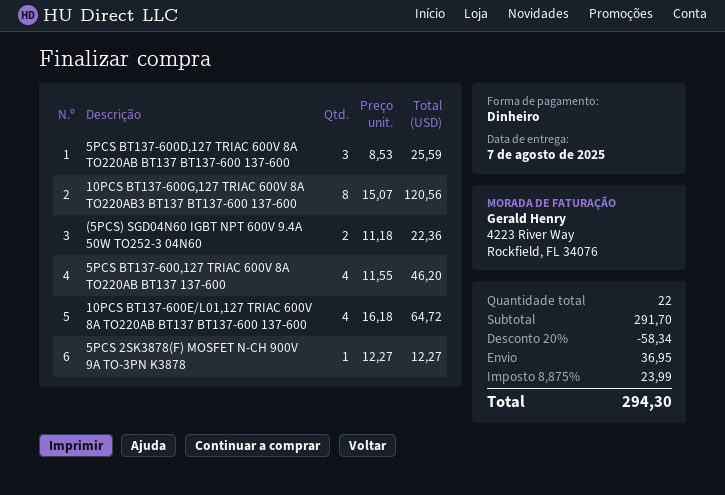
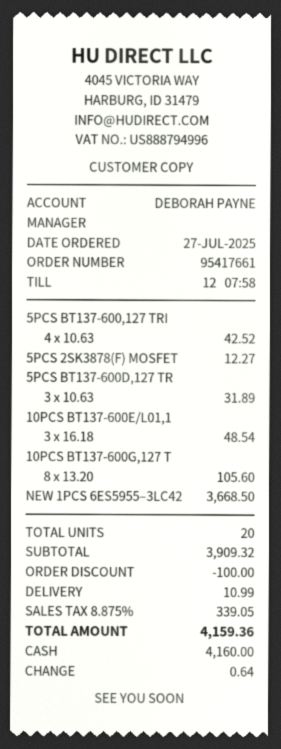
5PCS BT137-600D,127 TRIAC 600V 8A TO220AB BT137 BT137-600 137-600: 3 x 8.53 = 25.59 -> 3 x 10.63 = 31.89
10PCS BT137-600G,127 TRIAC 600V 8A TO220AB3 BT137 BT137-600 137-600: 8 x 15.07 = 120.56 -> 8 x 13.20 = 105.60
(5PCS) SGD04N60 IGBT NPT 600V 9.4A 50W TO252-3 04N60: 2 x 11.18 = 22.36 -> none
5PCS BT137-600,127 TRIAC 600V 8A TO220AB BT137 137-600: 4 x 11.55 = 46.20 -> 4 x 10.63 = 42.52
10PCS BT137-600E/L01,127 TRIAC 600V 8A TO220AB BT137 BT137-600 137-600: 4 x 16.18 = 64.72 -> 3 x 16.18 = 48.54
NEW 1PCS 6ES5955–3LC42: none -> 1 x 3668.50 = 3668.50
total quantity: 22 -> 20
subtotal: 291.70 -> 3909.32
discount: 58.34 -> 100.00
shipping: 36.95 -> 10.99
tax: 8.875% = 23.99 -> 8.875% = 339.05
total: 294.30 -> 4159.36

